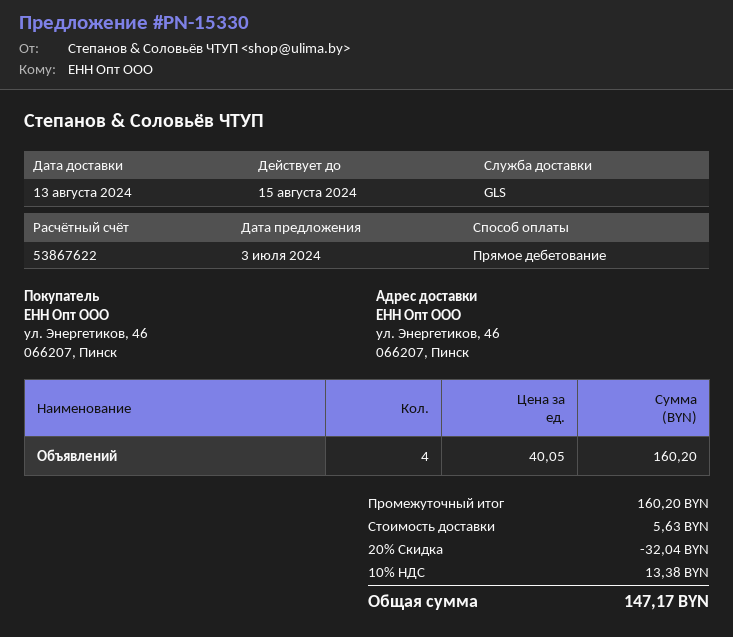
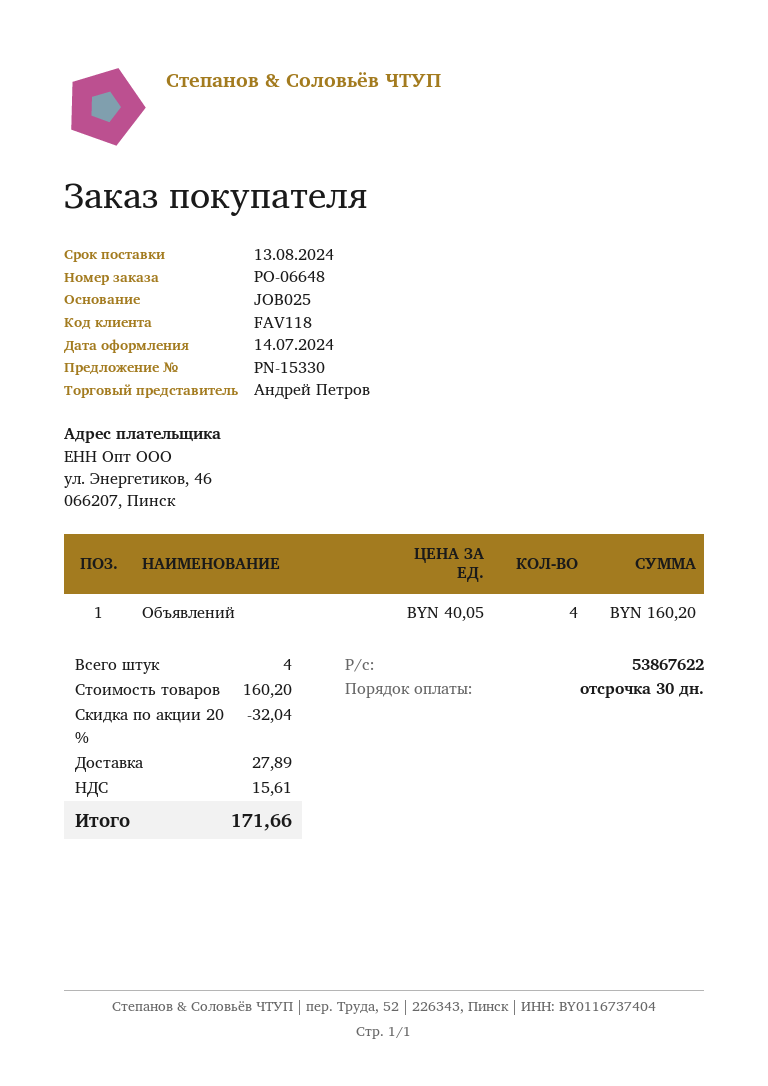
shipping: 5.63 -> 27.89
tax: 13.38 -> 15.61
total: 147.17 -> 171.66

